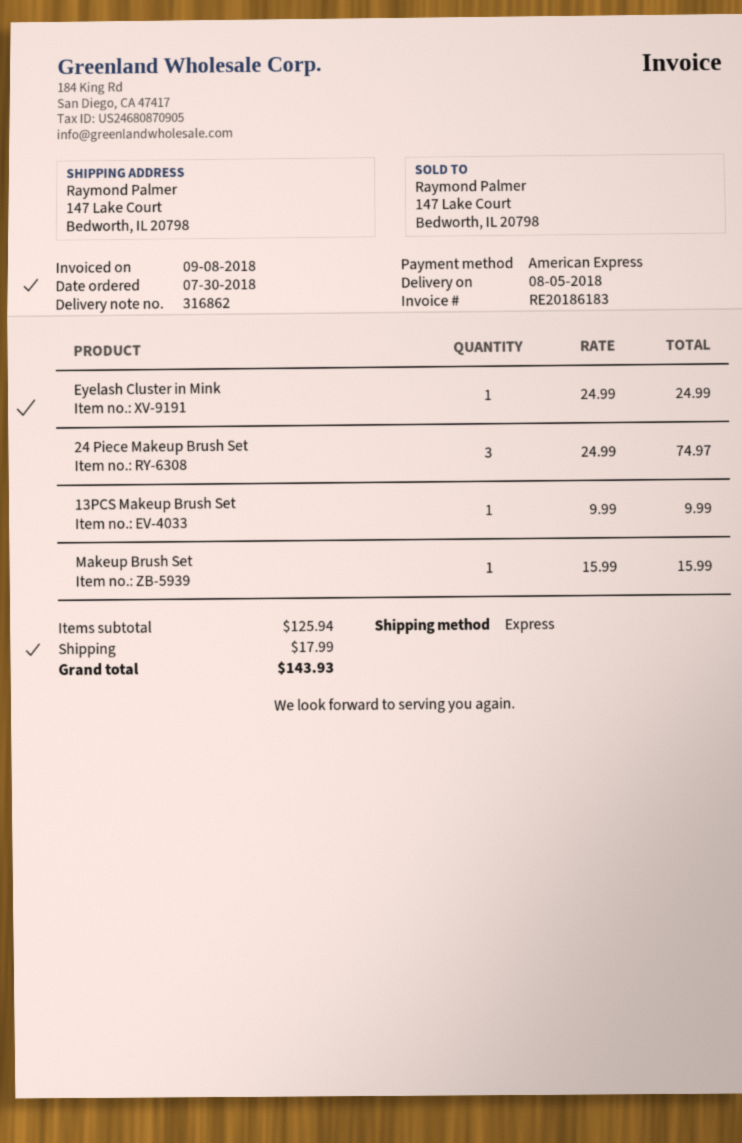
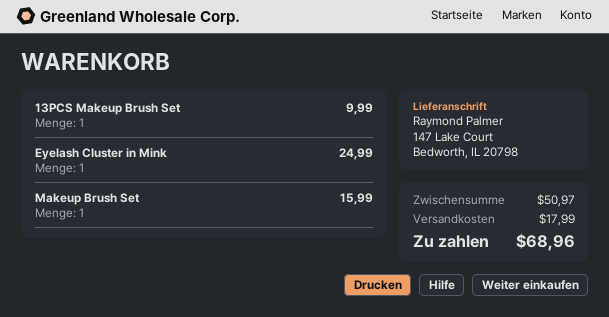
24 Piece Makeup Brush Set: 3 for 74.97 -> none
subtotal: 125.94 -> 50.97
total: 143.93 -> 68.96

